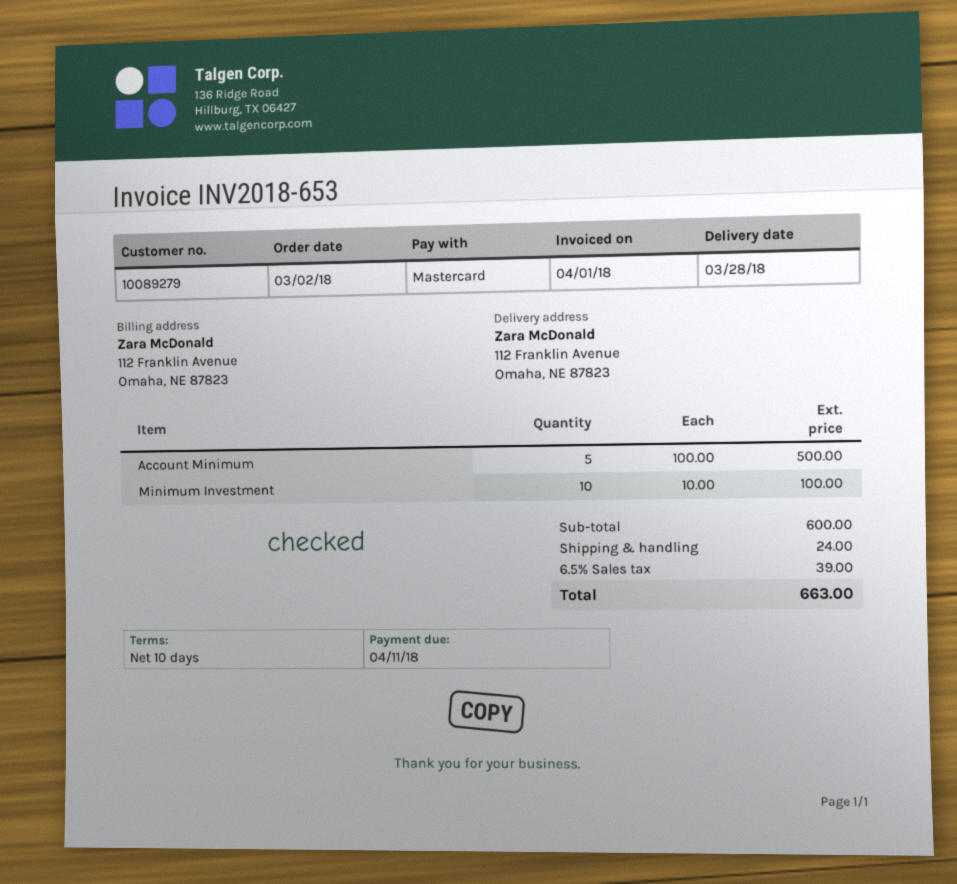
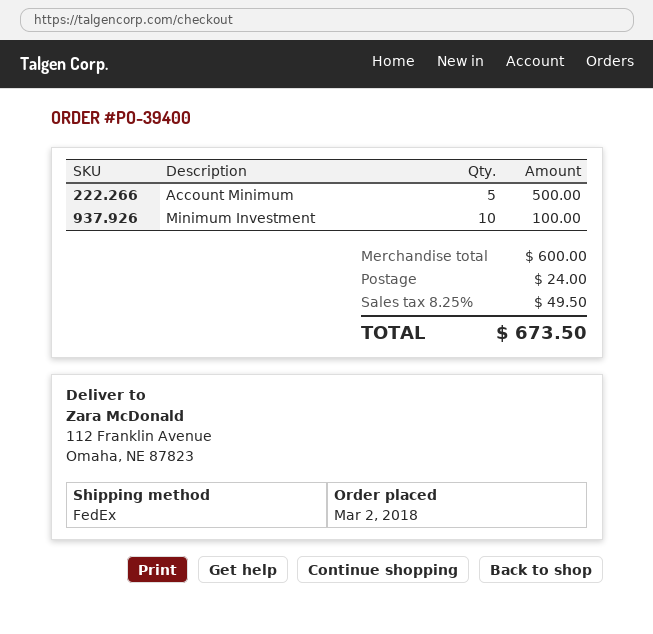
tax: 6.5% = 39.00 -> 8.25% = 49.50
total: 663.00 -> 673.50

